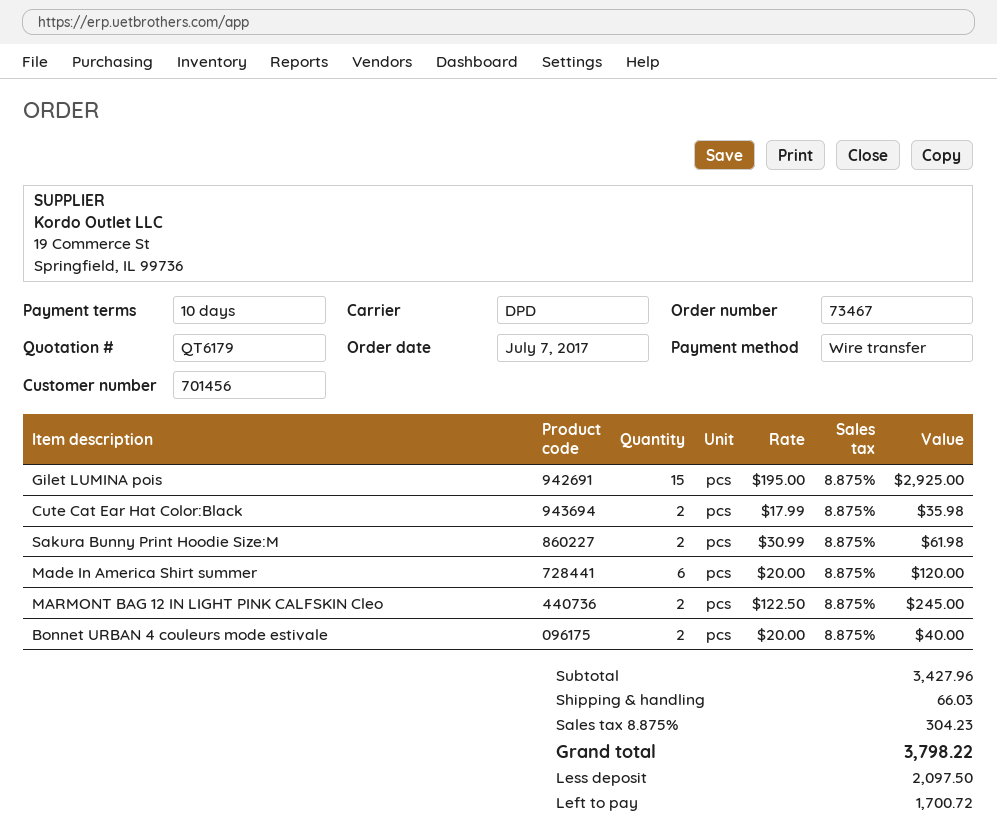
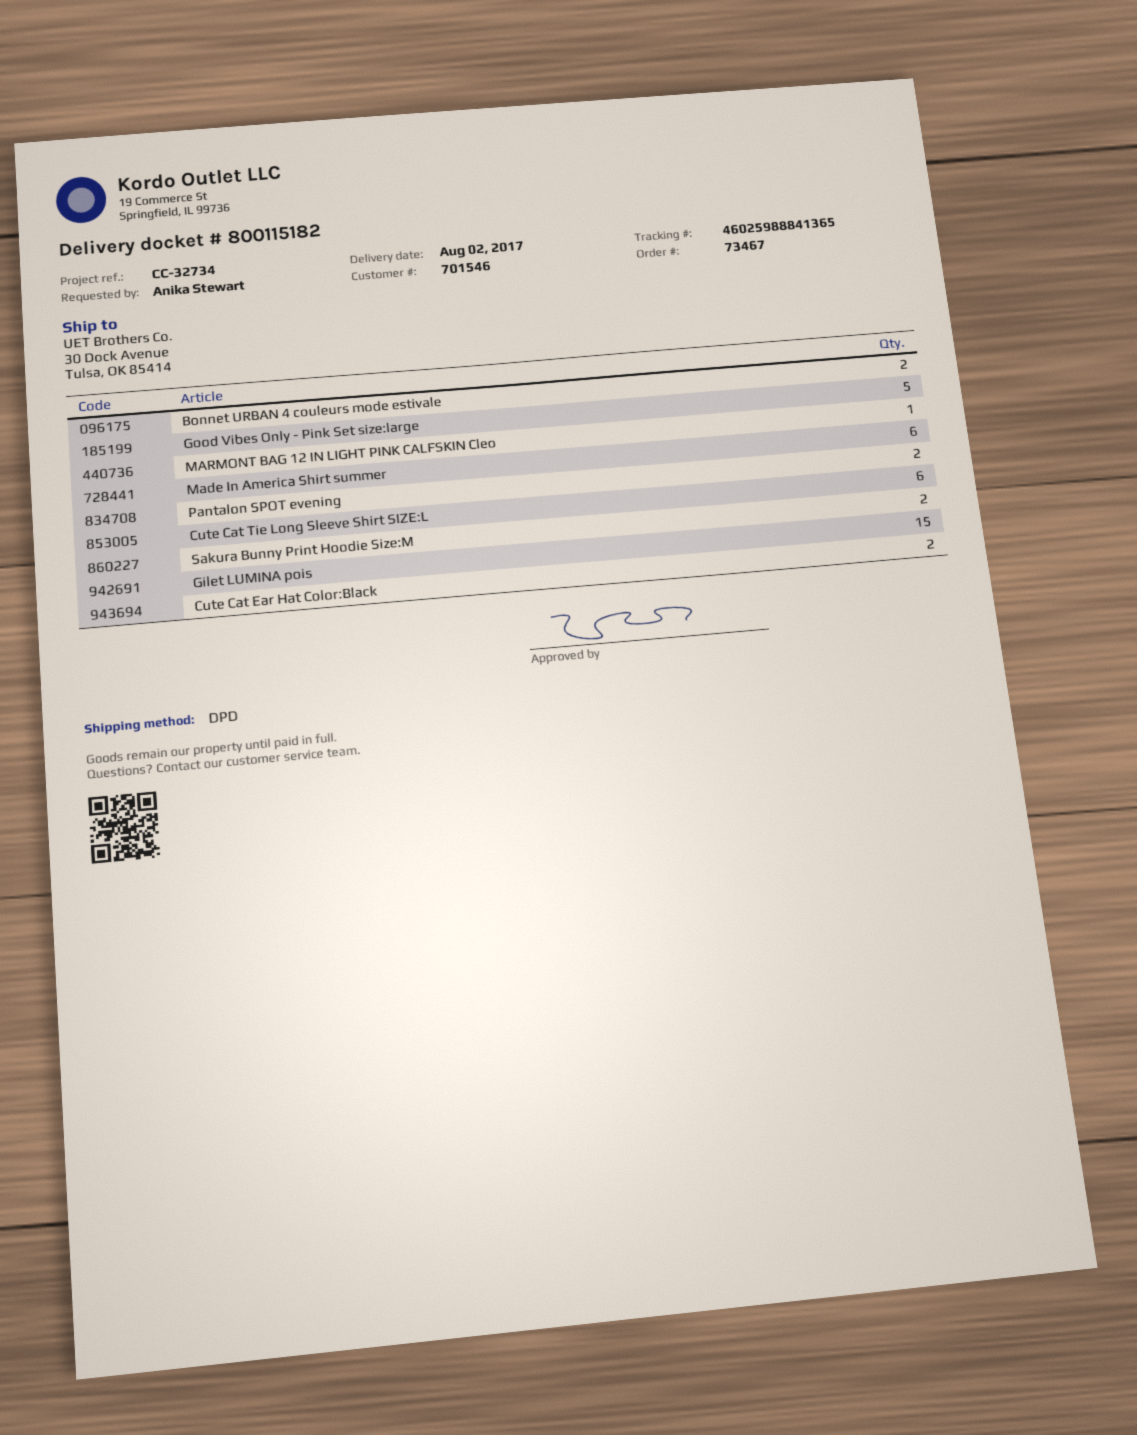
customer number: 701456 -> 701546
MARMONT BAG 12 IN LIGHT PINK CALFSKIN Cleo: 2 -> 1
Good Vibes Only - Pink Set size:large: none -> 5
Pantalon SPOT evening: none -> 2
Cute Cat Tie Long Sleeve Shirt SIZE:L: none -> 6

